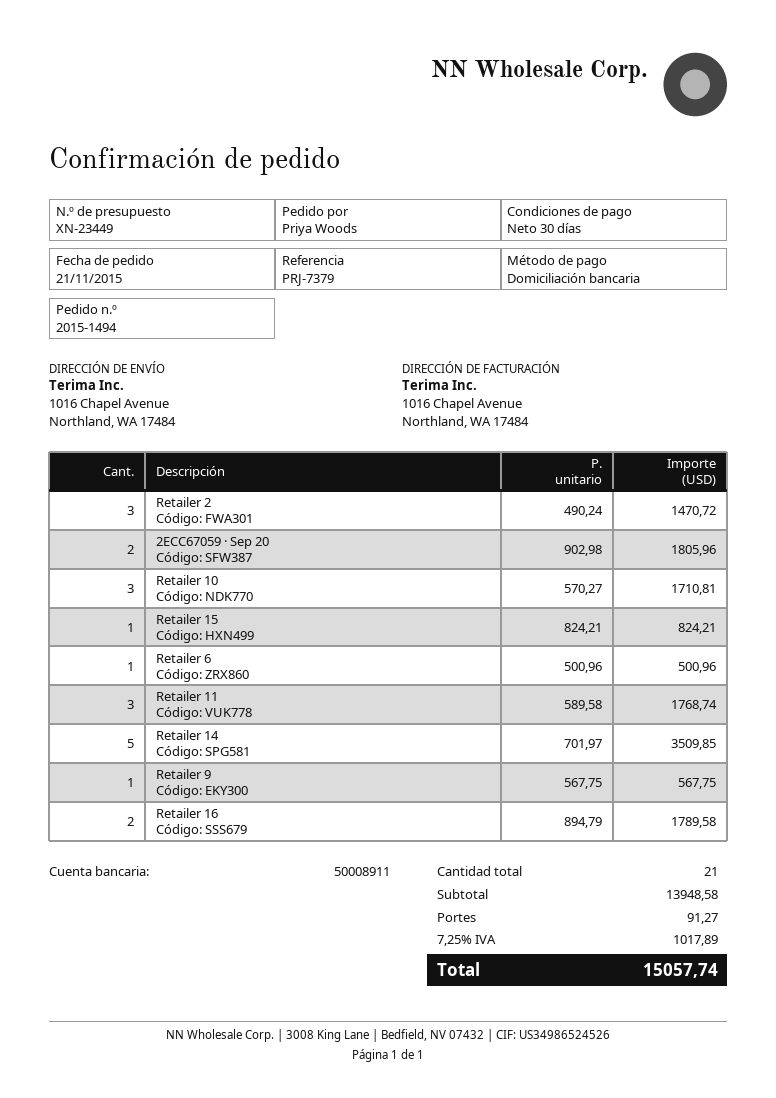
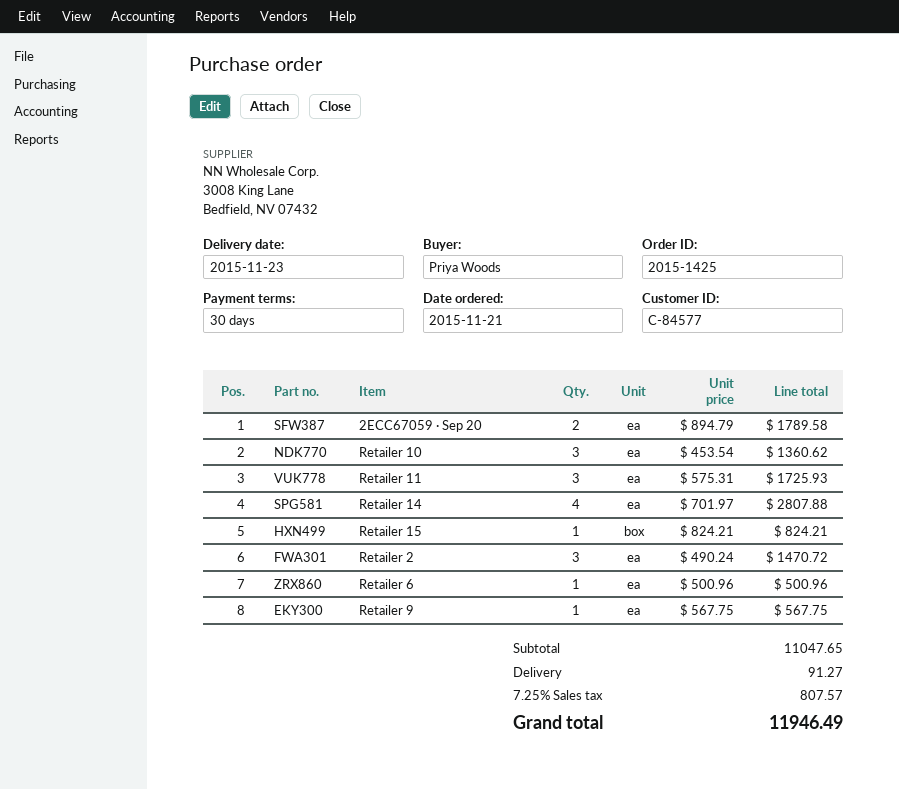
order number: 2015-1494 -> 2015-1425
2ECC67059 · Sep 20: 2 x 902.98 = 1805.96 -> 2 x 894.79 = 1789.58
Retailer 10: 3 x 570.27 = 1710.81 -> 3 x 453.54 = 1360.62
Retailer 11: 3 x 589.58 = 1768.74 -> 3 x 575.31 = 1725.93
Retailer 14: 5 x 701.97 = 3509.85 -> 4 x 701.97 = 2807.88
Retailer 16: 2 x 894.79 = 1789.58 -> none
subtotal: 13948.58 -> 11047.65
tax: 7.25% = 1017.89 -> 7.25% = 807.57
total: 15057.74 -> 11946.49

